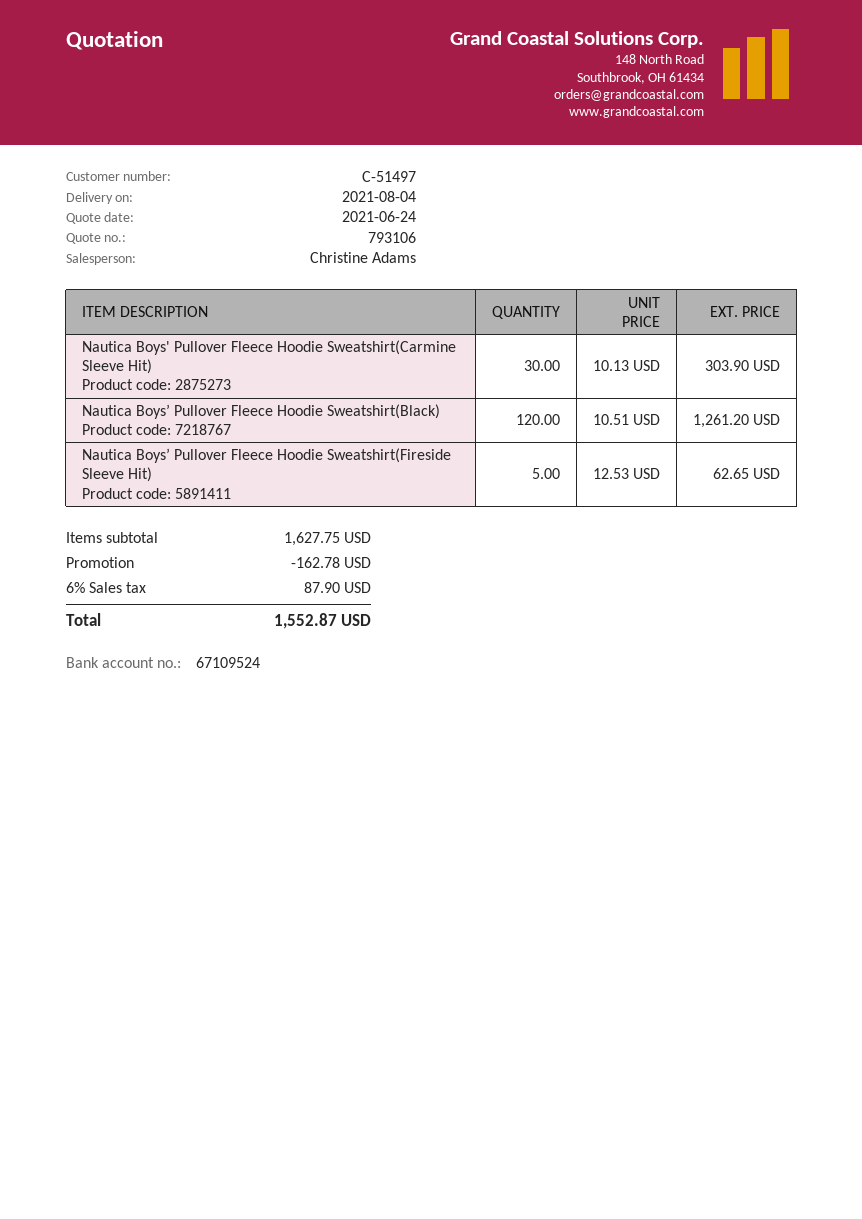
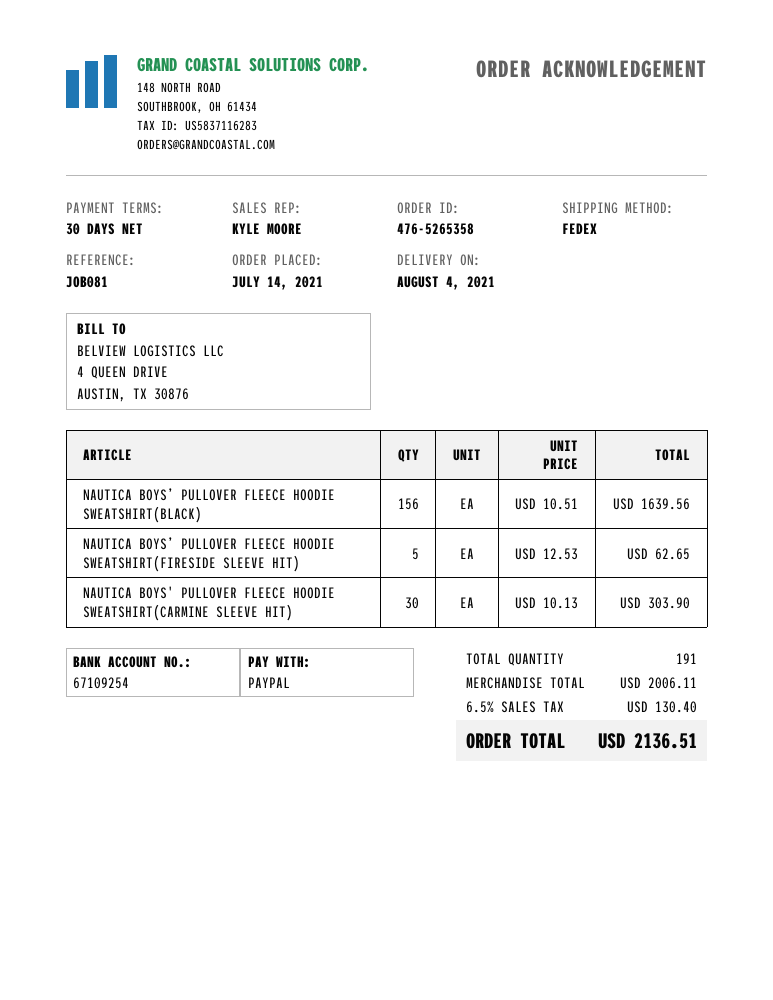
sales rep: Christine Adams -> KYLE MOORE
bank account: 67109524 -> 67109254
Nautica Boys’ Pullover Fleece Hoodie Sweatshirt(Black): 120 x 10.51 = 1261.20 -> 156 x 10.51 = 1639.56
subtotal: 1627.75 -> 2006.11
discount: 162.78 -> none
tax: 6% = 87.90 -> 6.5% = 130.40
total: 1552.87 -> 2136.51

